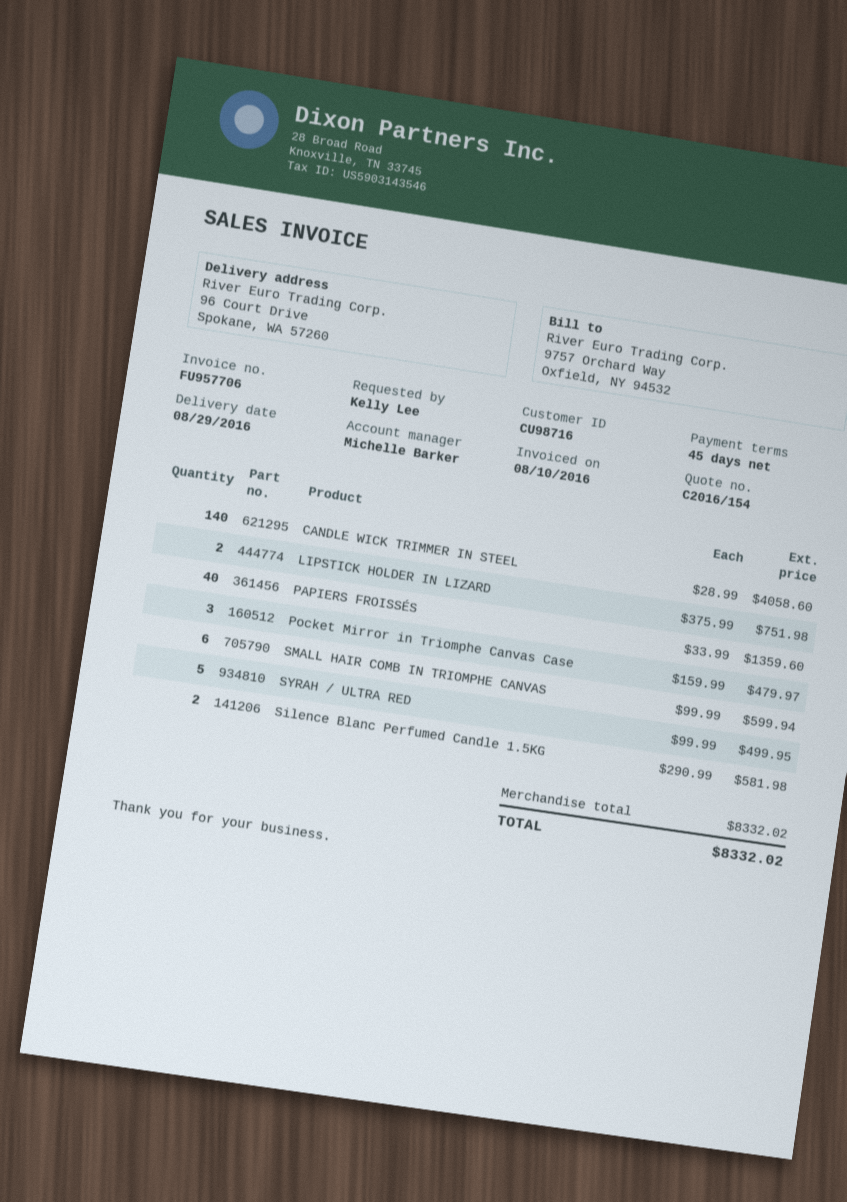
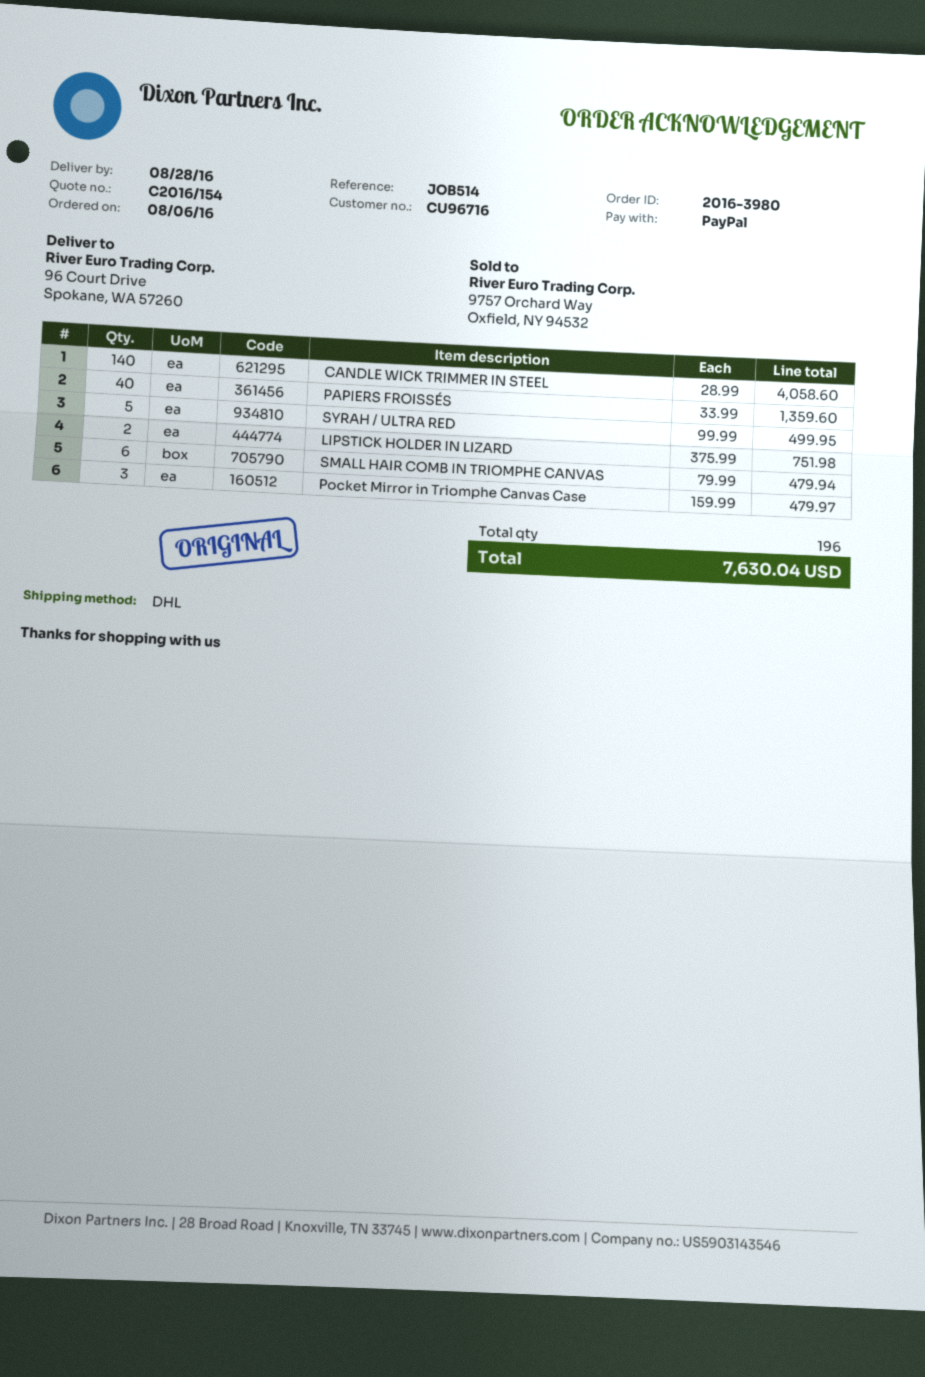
delivery date: 2016-08-29 -> 2016-08-28
customer number: CU98716 -> CU96716
SMALL HAIR COMB IN TRIOMPHE CANVAS: 6 x 99.99 = 599.94 -> 6 x 79.99 = 479.94
Silence Blanc Perfumed Candle 1.5KG: 2 x 290.99 = 581.98 -> none
total: 8332.02 -> 7630.04

